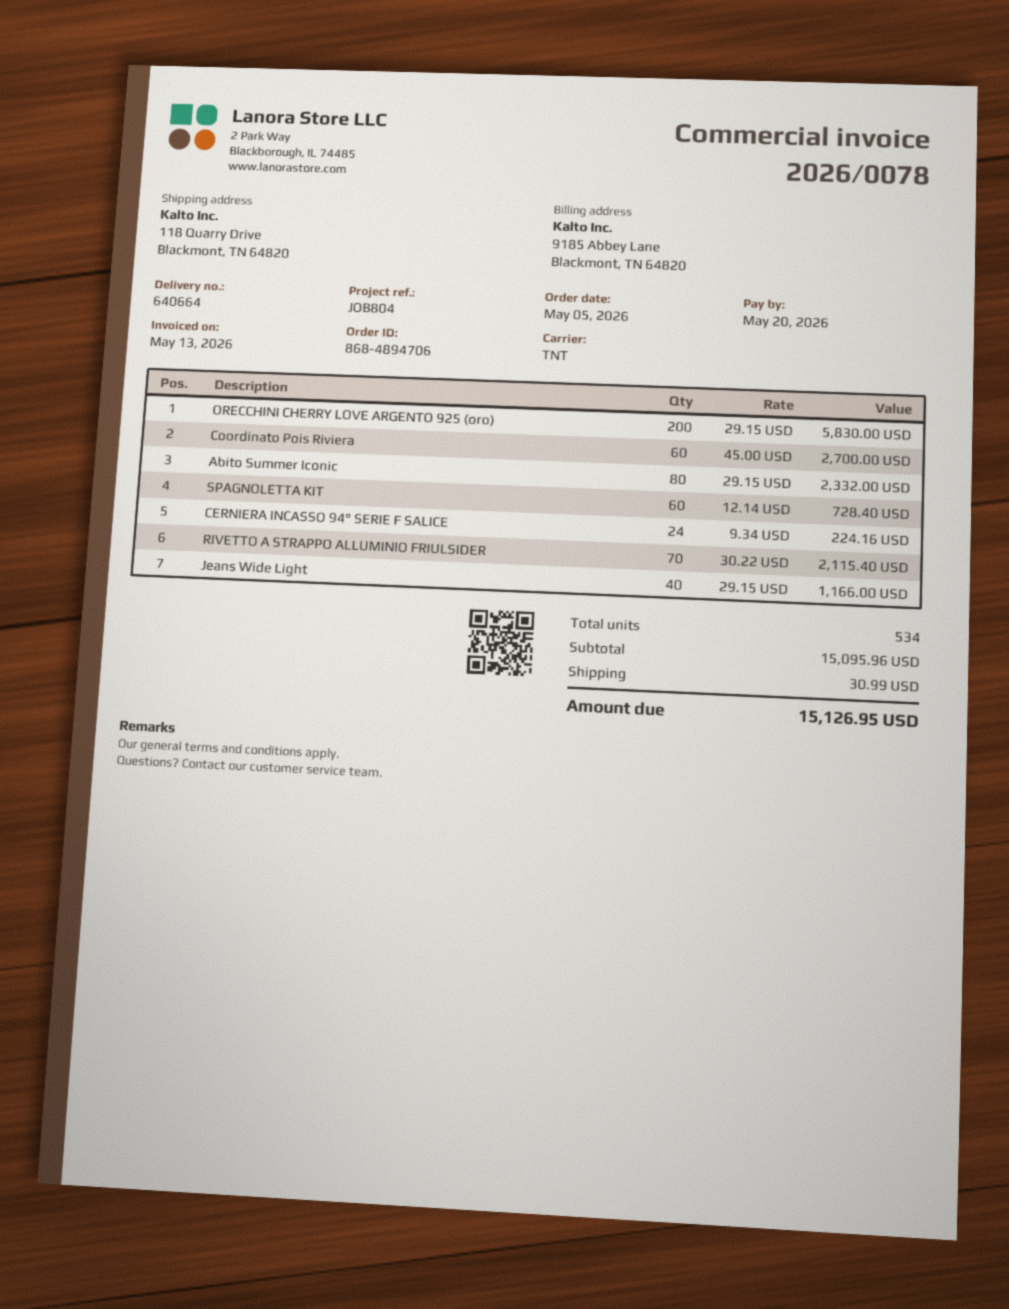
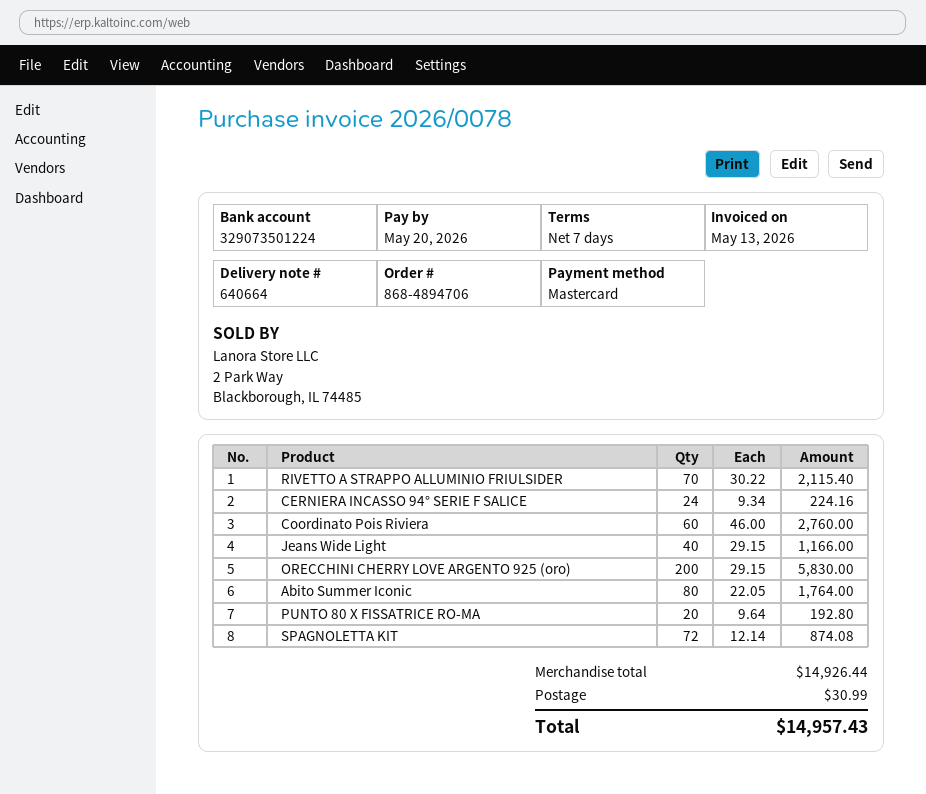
Coordinato Pois Riviera: 60 x 45.00 = 2700.00 -> 60 x 46.00 = 2760.00
Abito Summer Iconic: 80 x 29.15 = 2332.00 -> 80 x 22.05 = 1764.00
SPAGNOLETTA KIT: 60 x 12.14 = 728.40 -> 72 x 12.14 = 874.08
PUNTO 80 X FISSATRICE RO-MA: none -> 20 x 9.64 = 192.80
subtotal: 15095.96 -> 14926.44
total: 15126.95 -> 14957.43

